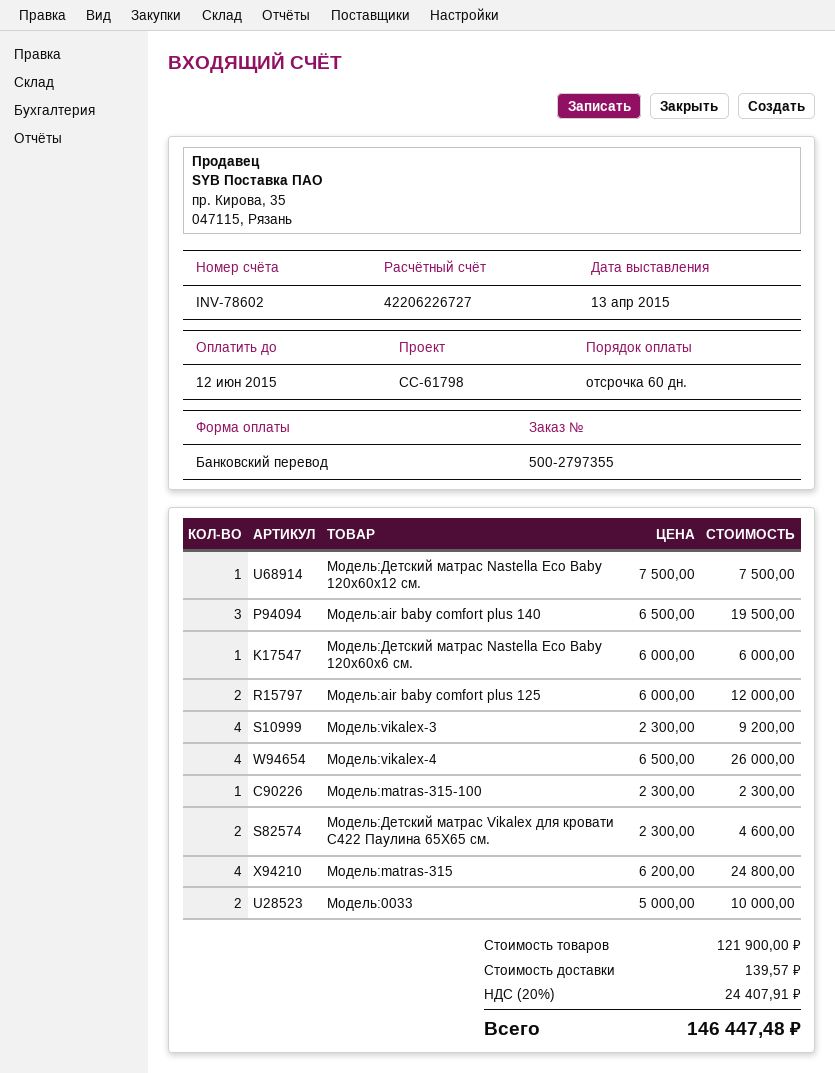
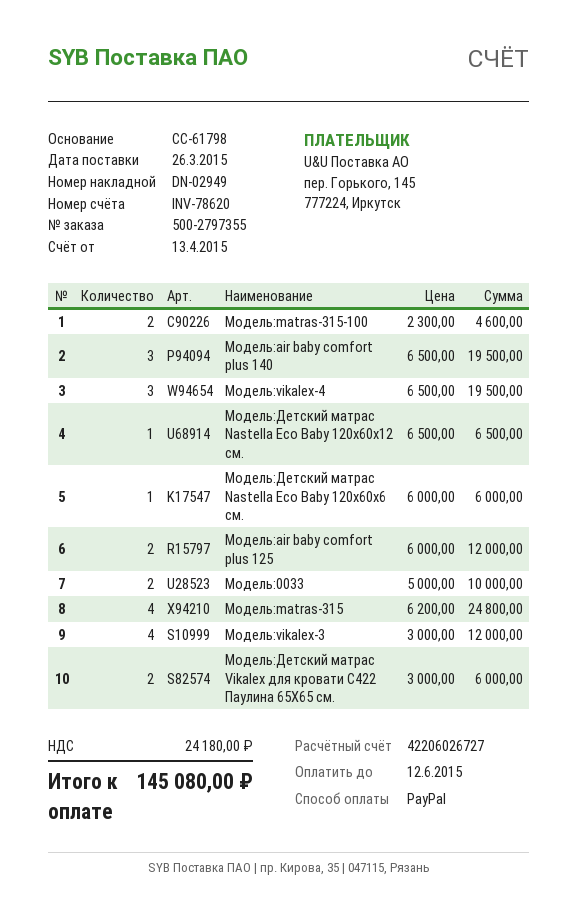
invoice number: INV-78602 -> INV-78620
payment method: bank transfer -> PayPal
bank account: 42206226727 -> 42206026727
Модель:Детский матрас Nastella Eco Baby 120х60х12 см.: 1 x 7500.00 = 7500.00 -> 1 x 6500.00 = 6500.00
Модель:vikalex-3: 4 x 2300.00 = 9200.00 -> 4 x 3000.00 = 12000.00
Модель:vikalex-4: 4 x 6500.00 = 26000.00 -> 3 x 6500.00 = 19500.00
Модель:matras-315-100: 1 x 2300.00 = 2300.00 -> 2 x 2300.00 = 4600.00
Модель:Детский матрас Vikalex для кровати С422 Паулина 65Х65 см.: 2 x 2300.00 = 4600.00 -> 2 x 3000.00 = 6000.00
shipping: 139.57 -> none
tax: 24407.91 -> 24180.00
total: 146447.48 -> 145080.00

